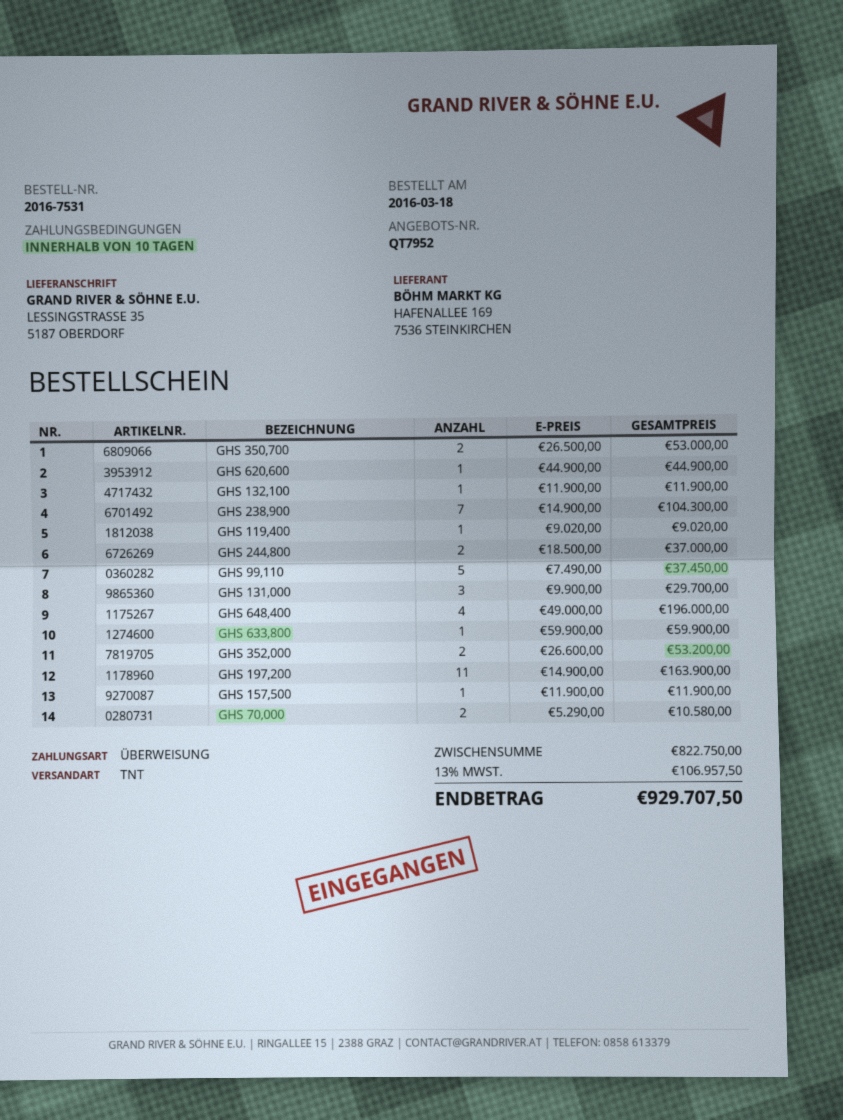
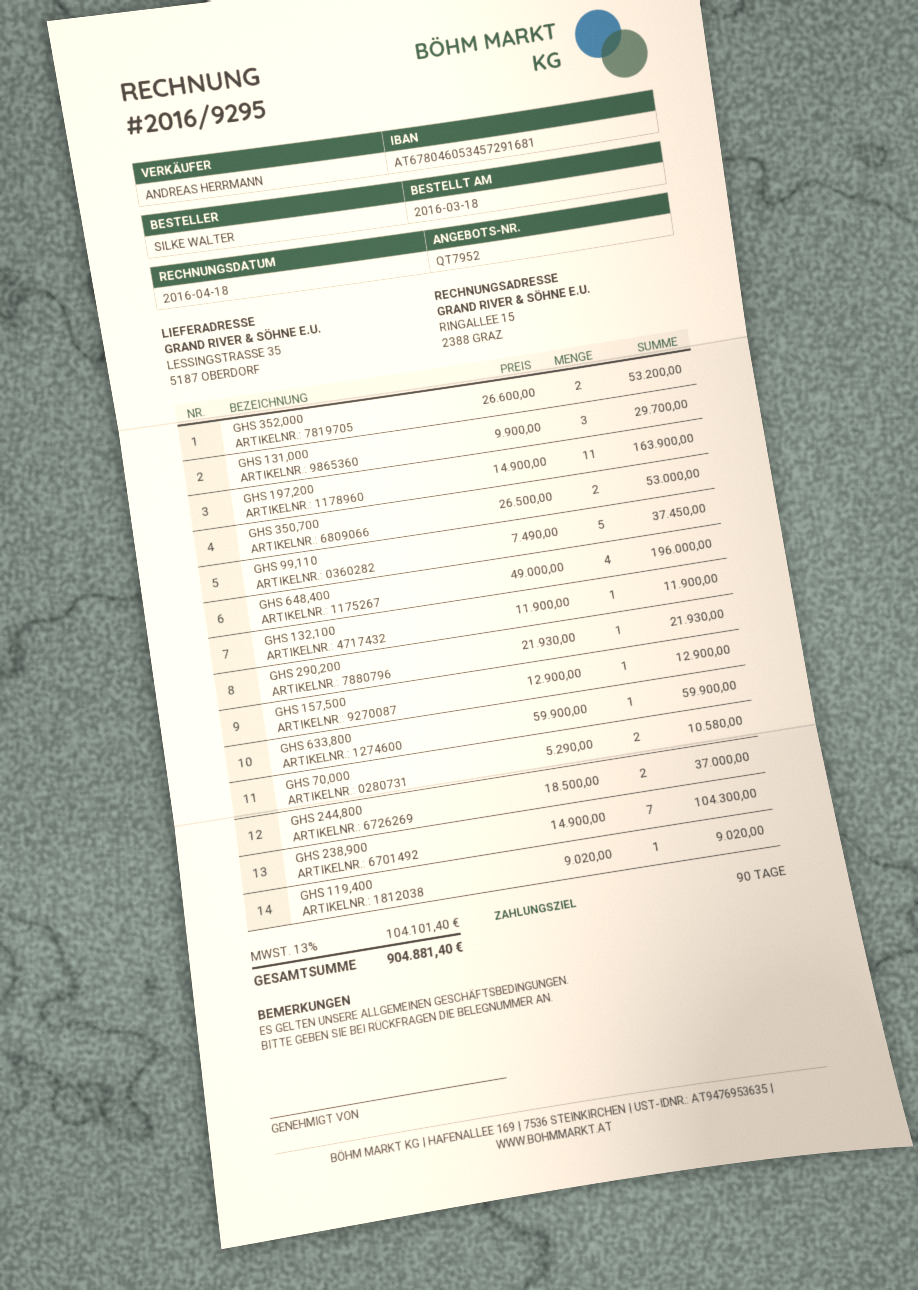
payment terms: 10 days -> 90 days
GHS 620,600: 1 x 44900.00 = 44900.00 -> none
GHS 157,500: 1 x 11900.00 = 11900.00 -> 1 x 12900.00 = 12900.00
GHS 290,200: none -> 1 x 21930.00 = 21930.00
tax: 13% = 106957.50 -> 13% = 104101.40
total: 929707.50 -> 904881.40

